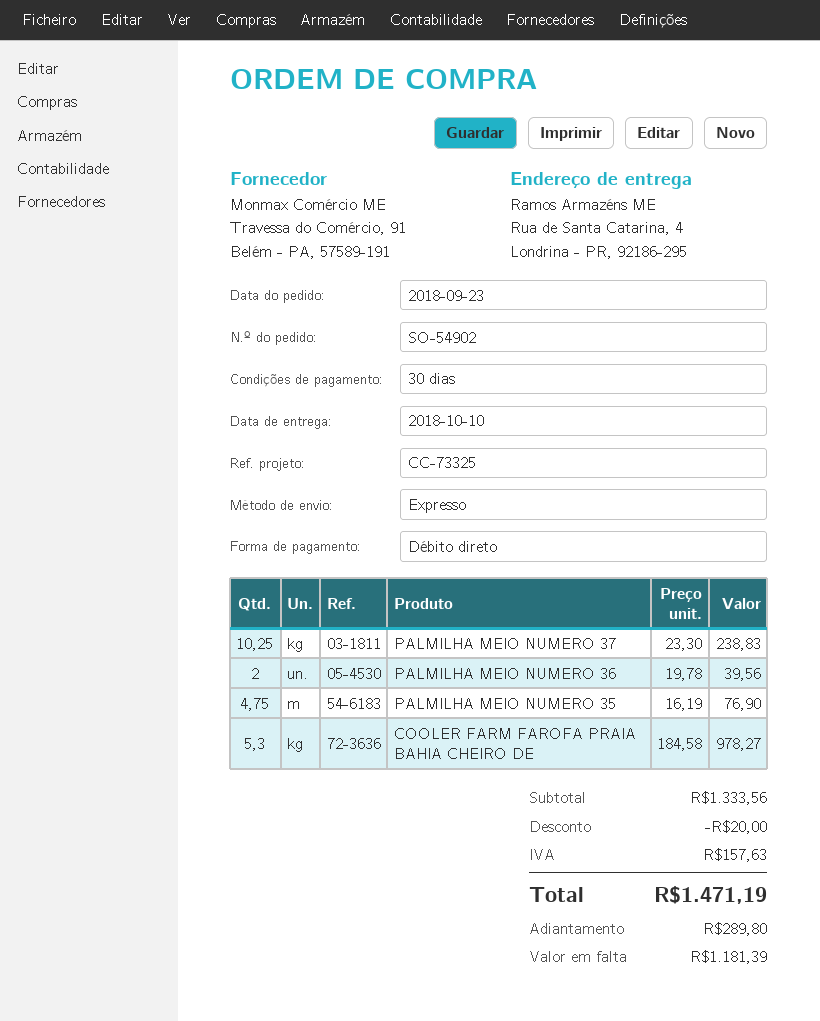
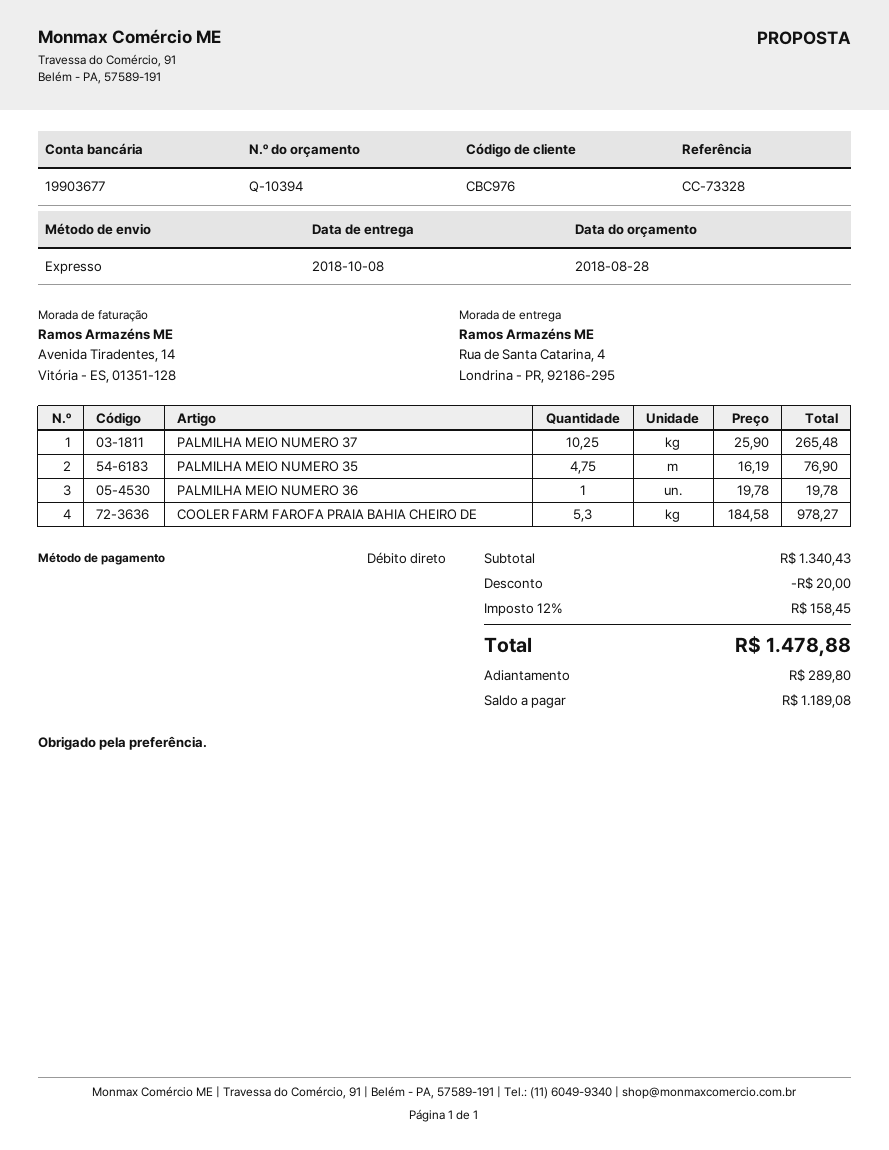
delivery date: 2018-10-10 -> 2018-10-08
reference: CC-73325 -> CC-73328
PALMILHA MEIO NUMERO 37: 10.25 x 23.30 = 238.83 -> 10.25 x 25.90 = 265.48
PALMILHA MEIO NUMERO 36: 2 x 19.78 = 39.56 -> 1 x 19.78 = 19.78
subtotal: 1333.56 -> 1340.43
tax: 157.63 -> 158.45
total: 1471.19 -> 1478.88
balance: 1181.39 -> 1189.08

